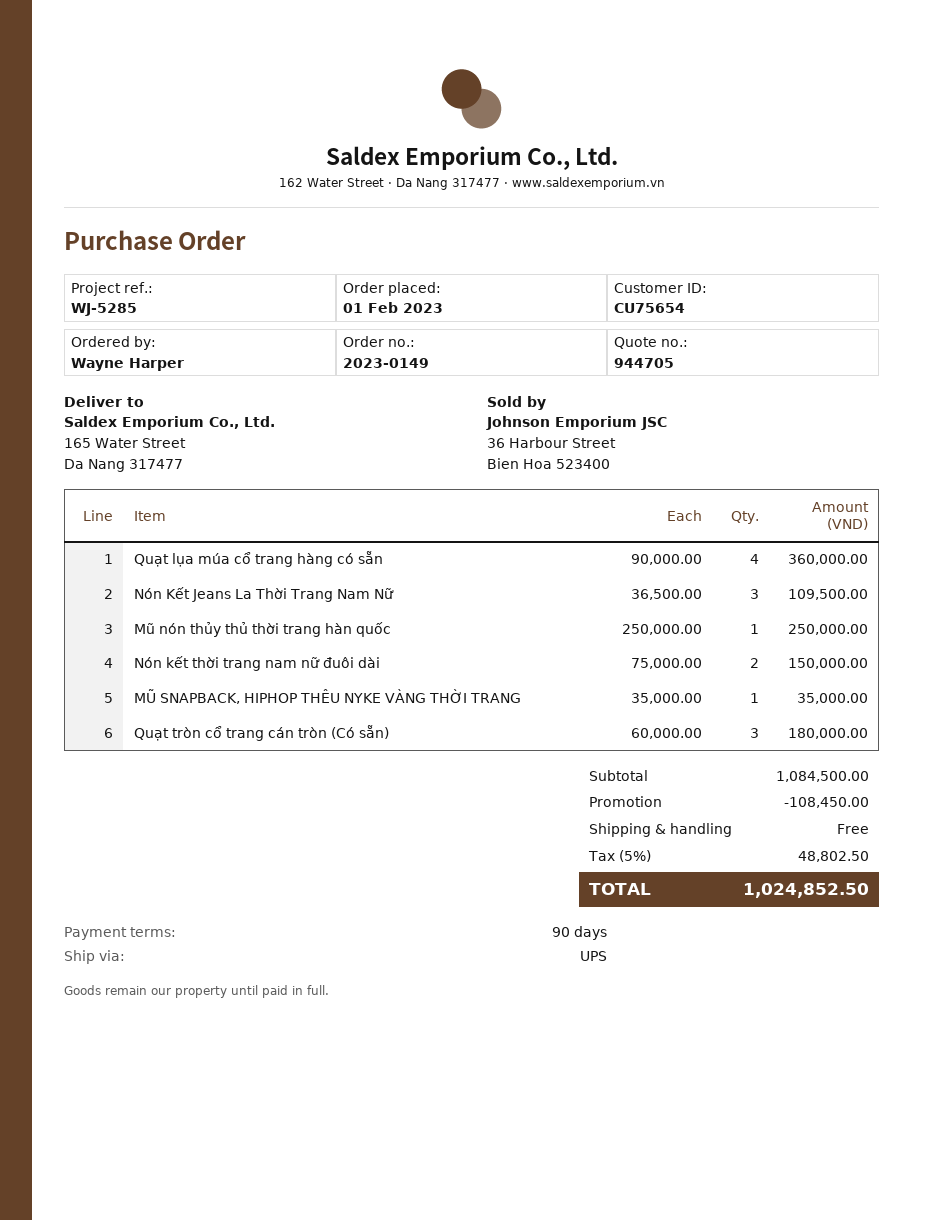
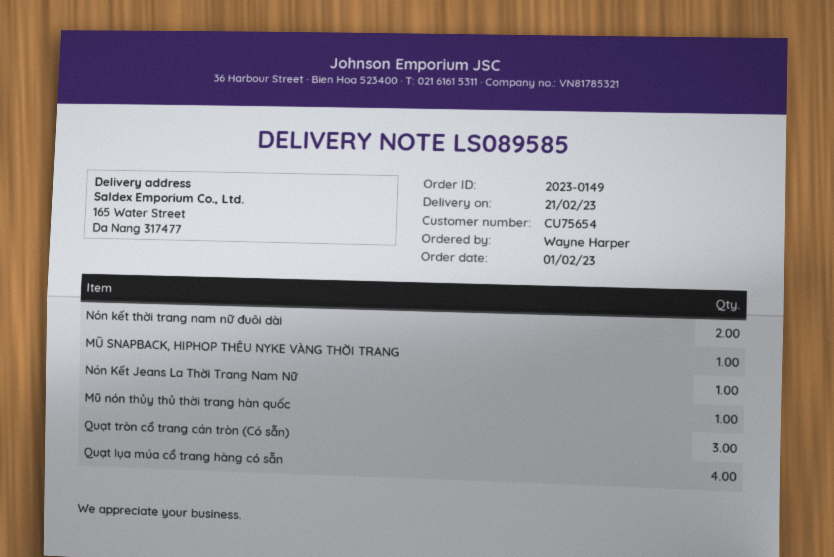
Nón Kết Jeans La Thời Trang Nam Nữ: 3 -> 1

